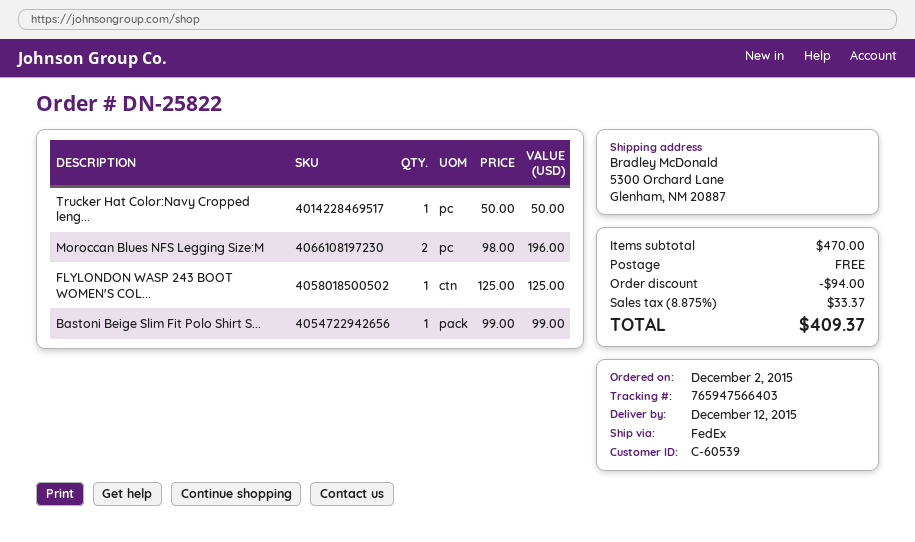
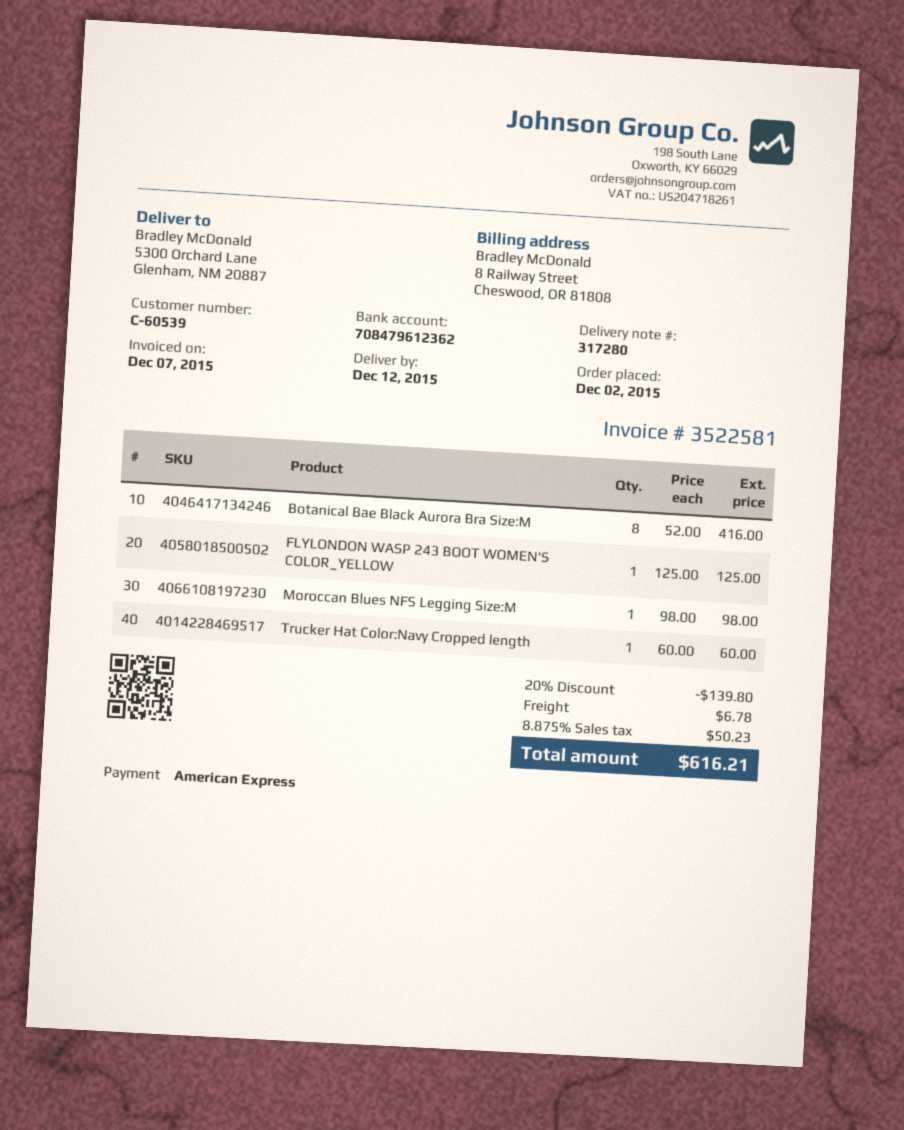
Trucker Hat Color:Navy Cropped leng...: 1 x 50.00 = 50.00 -> 1 x 60.00 = 60.00
Moroccan Blues NFS Legging Size:M: 2 x 98.00 = 196.00 -> 1 x 98.00 = 98.00
Bastoni Beige Slim Fit Polo Shirt S...: 1 x 99.00 = 99.00 -> none
Botanical Bae Black Aurora Bra Size:M: none -> 8 x 52.00 = 416.00
discount: 94.00 -> 139.80
shipping: 0.00 -> 6.78
tax: 8.875% = 33.37 -> 8.875% = 50.23
total: 409.37 -> 616.21

